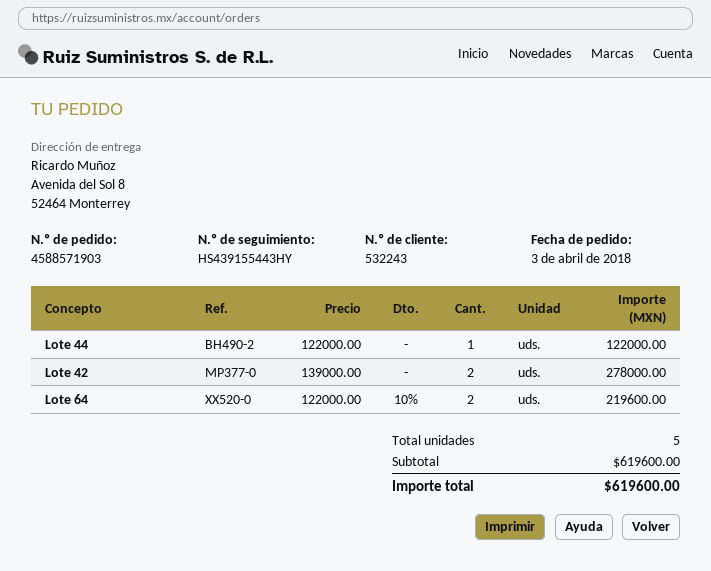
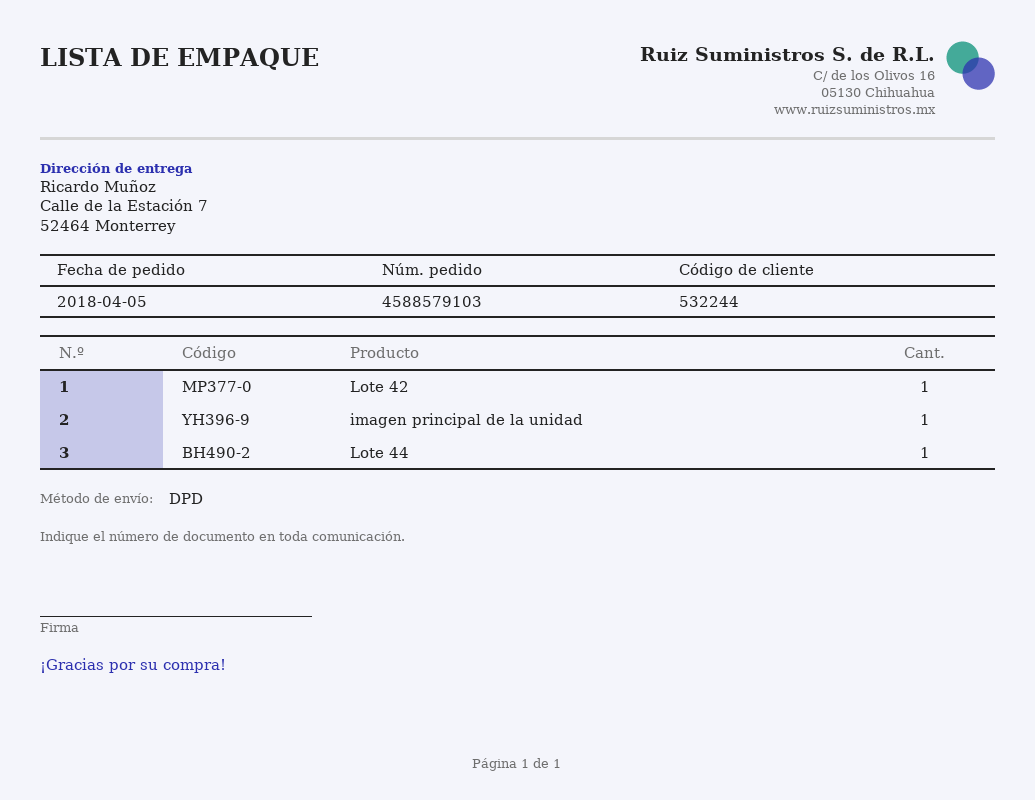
order number: 4588571903 -> 4588579103
order date: 2018-04-03 -> 2018-04-05
customer number: 532243 -> 532244
ship to: Avenida del Sol 8, 52464 Monterrey -> Calle de la Estación 7, 52464 Monterrey
Lote 42: 2 -> 1
Lote 64: 2 -> none
imagen principal de la unidad: none -> 1

